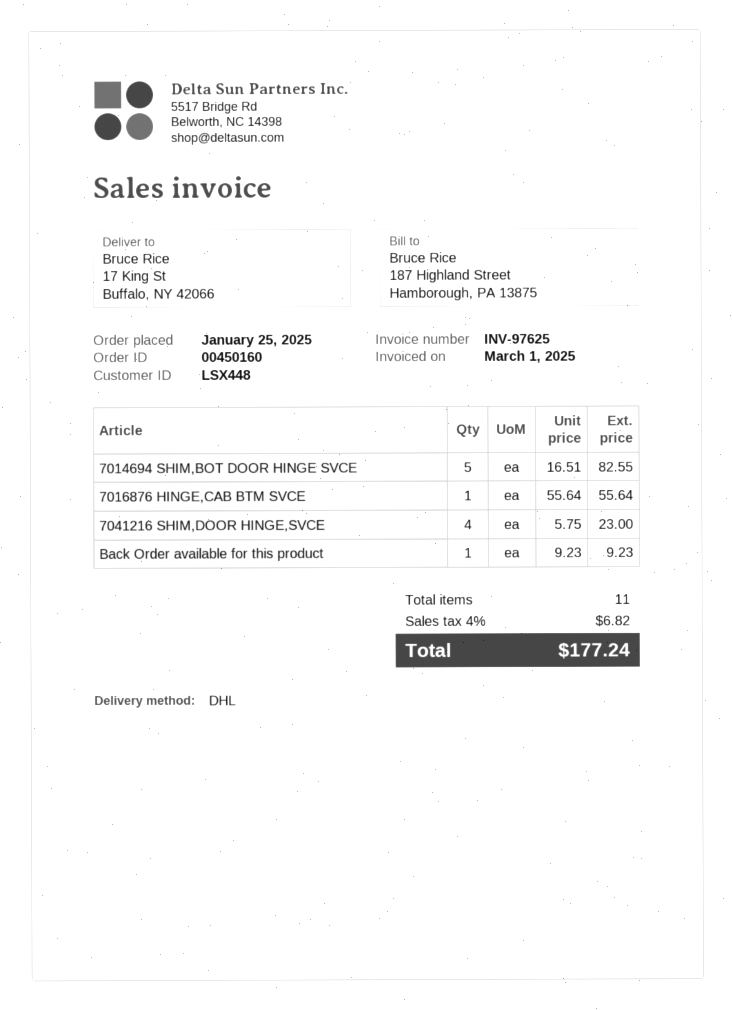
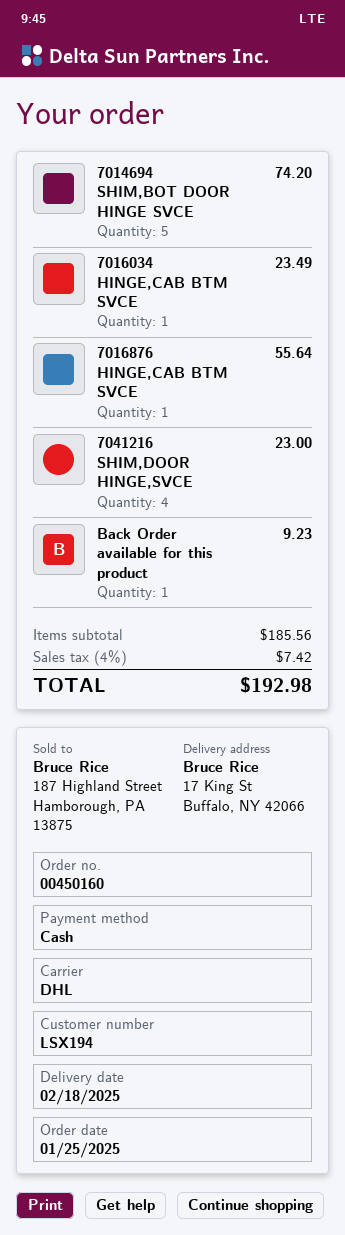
customer number: LSX448 -> LSX194
7014694 SHIM,BOT DOOR HINGE SVCE: 5 for 82.55 -> 5 for 74.20
7016034 HINGE,CAB BTM SVCE: none -> 1 for 23.49
tax: 4% = 6.82 -> 4% = 7.42
total: 177.24 -> 192.98

